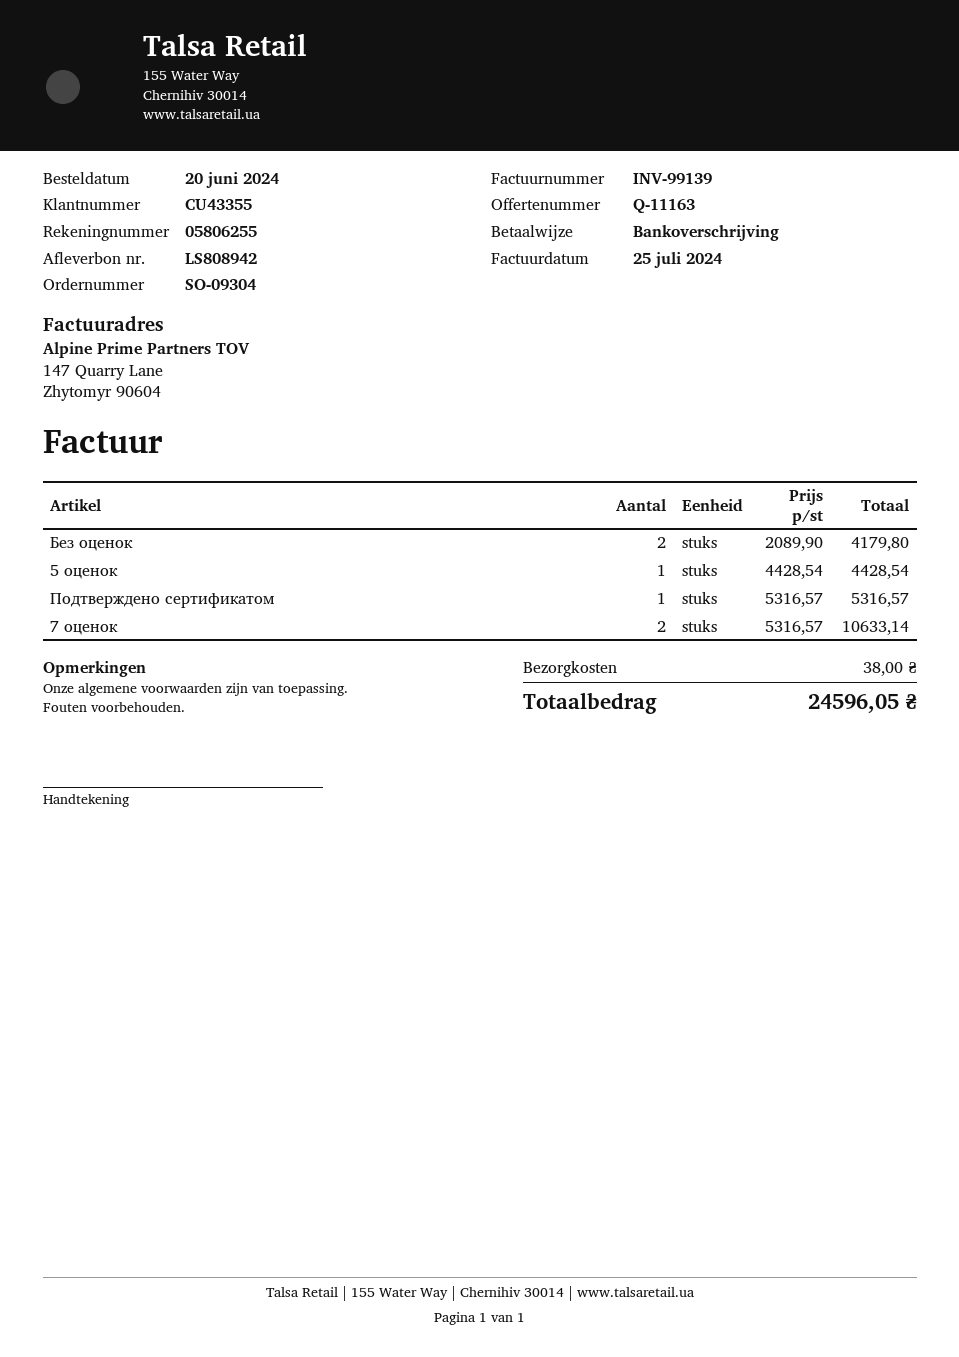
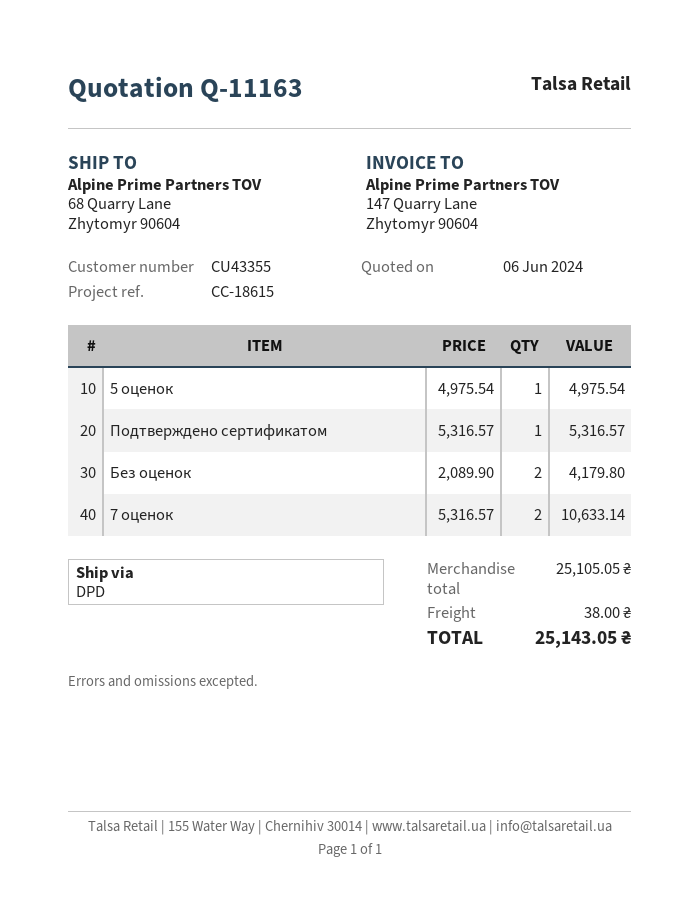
5 оценок: 1 x 4428.54 = 4428.54 -> 1 x 4975.54 = 4975.54
total: 24596.05 -> 25143.05

